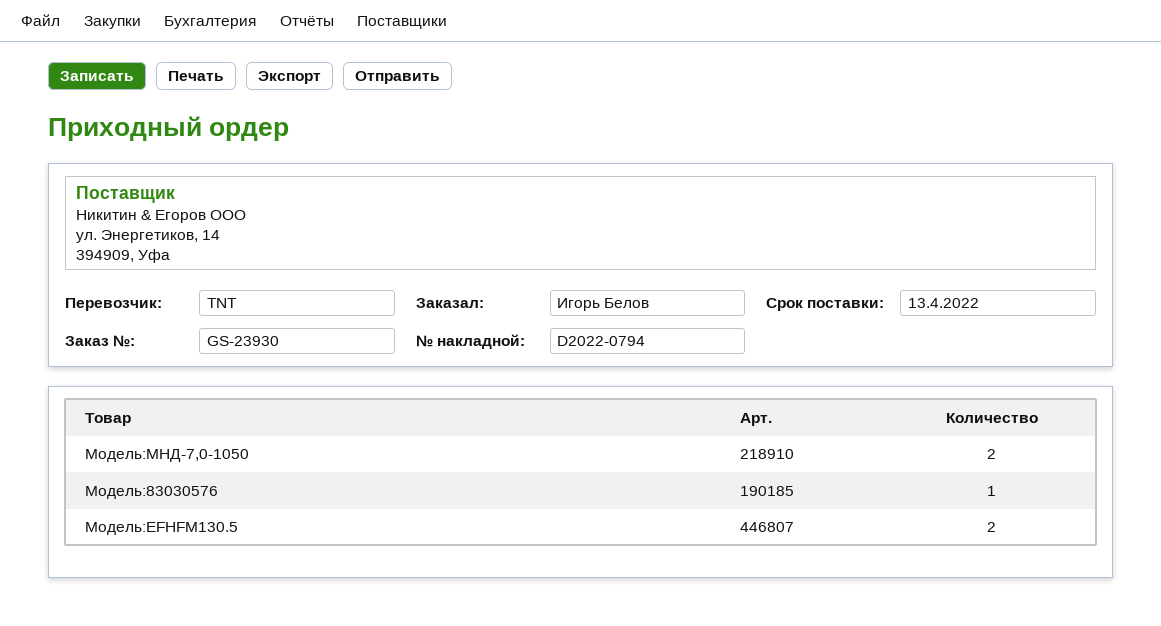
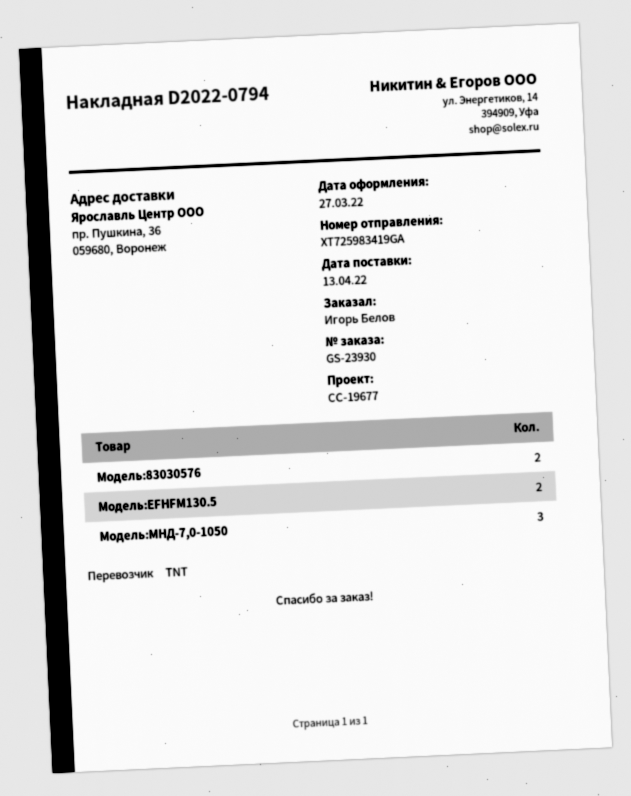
Модель:МНД-7,0-1050: 2 -> 3
Модель:83030576: 1 -> 2

